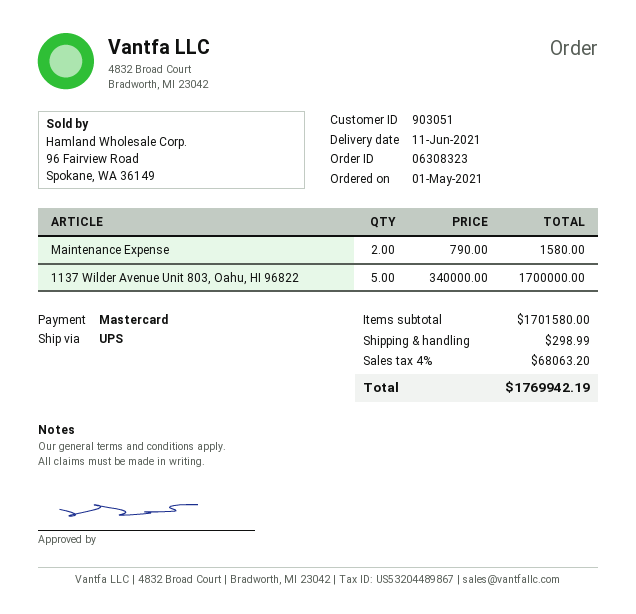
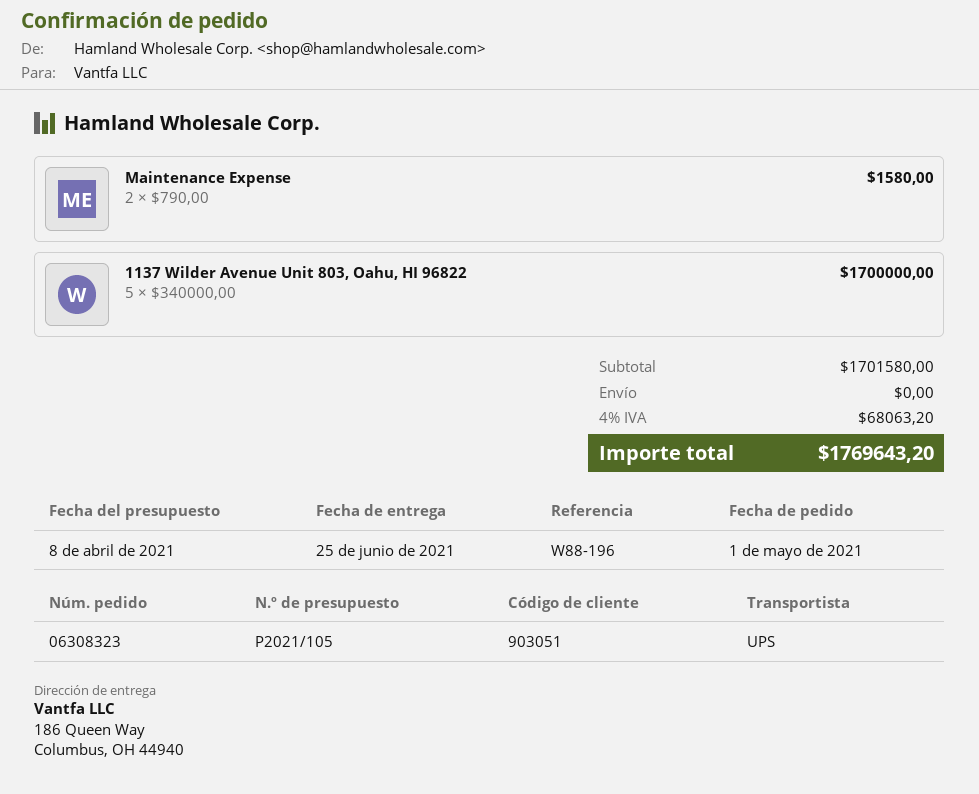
delivery date: 2021-06-11 -> 2021-06-25
shipping: 298.99 -> 0.00
total: 1769942.19 -> 1769643.20

